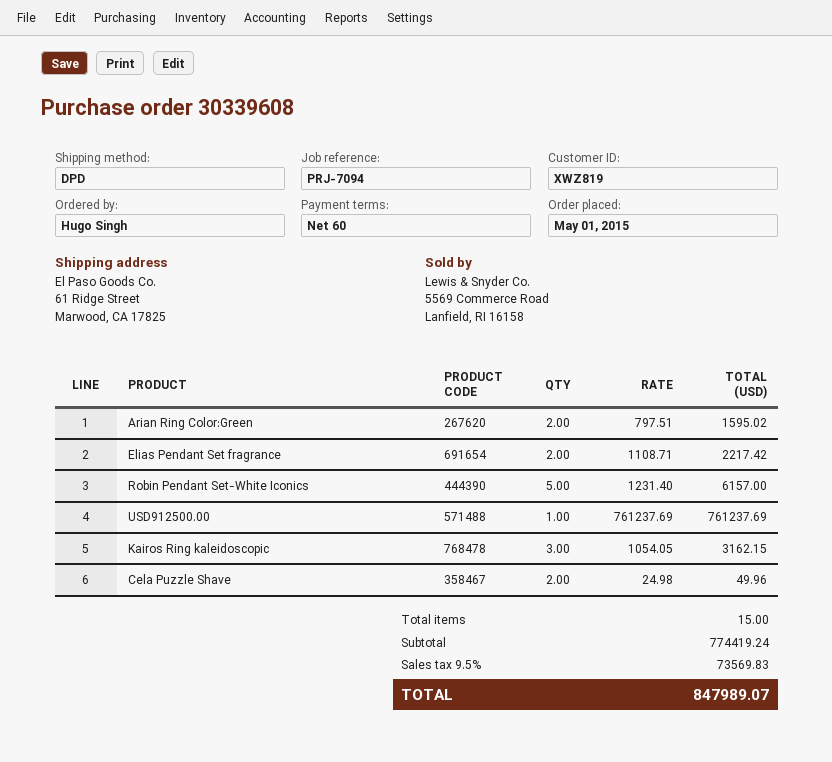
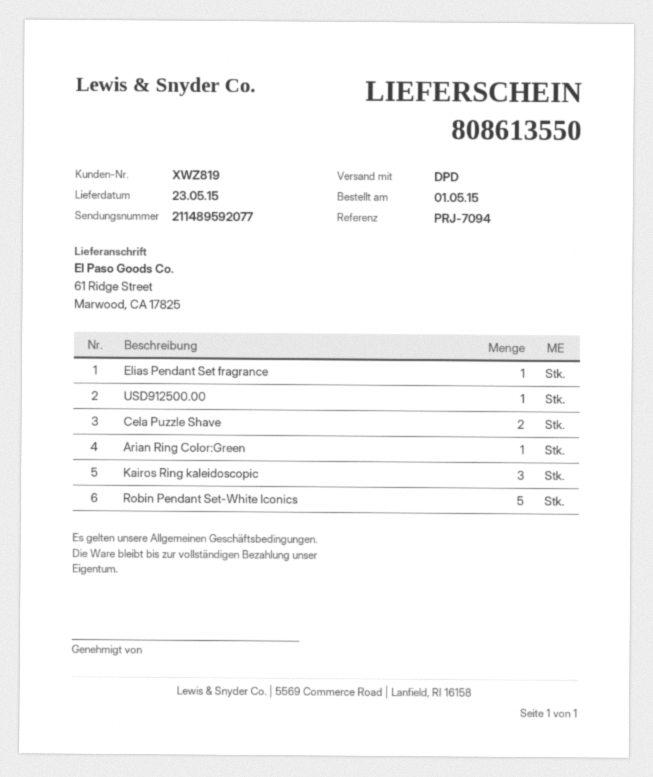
Arian Ring Color:Green: 2 -> 1
Elias Pendant Set fragrance: 2 -> 1

